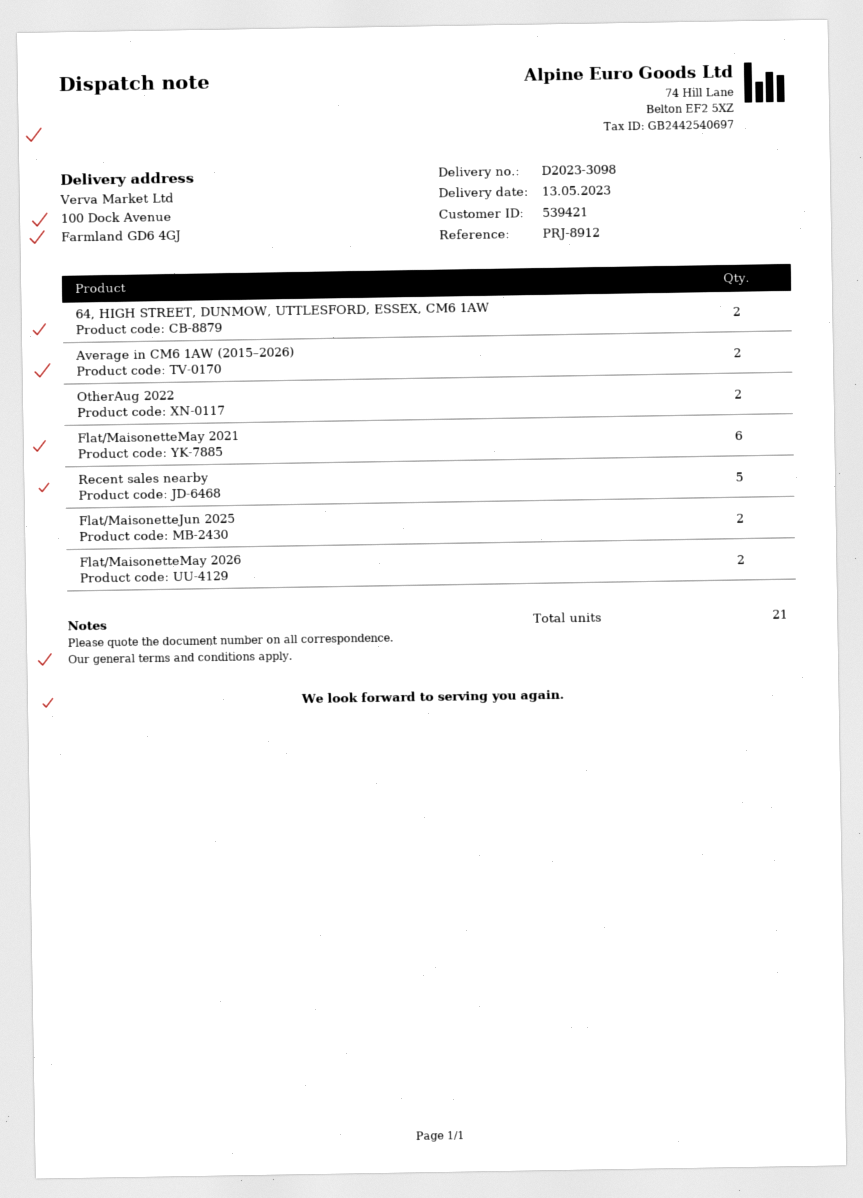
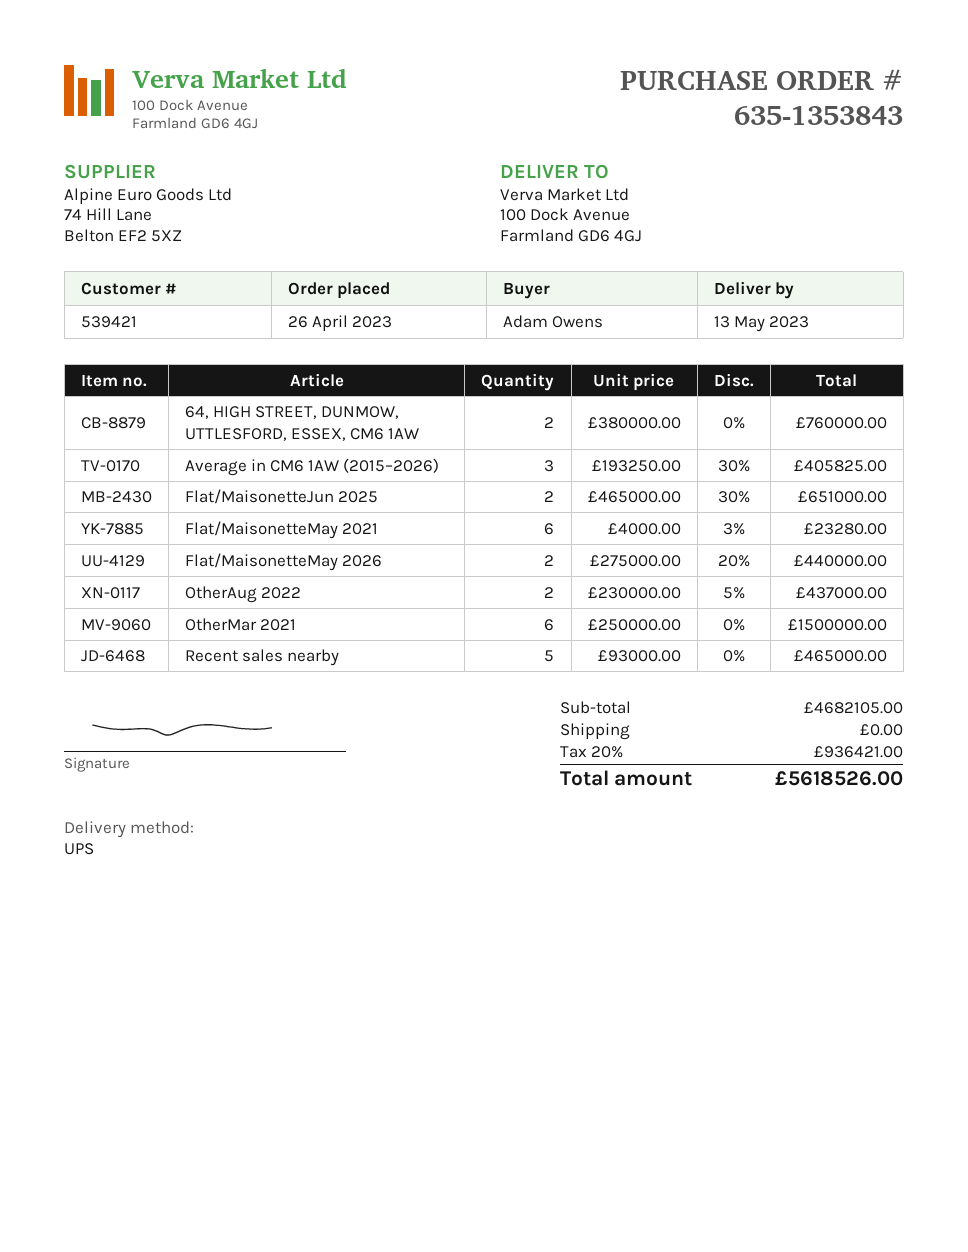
Average in CM6 1AW (2015–2026): 2 -> 3
OtherMar 2021: none -> 6

